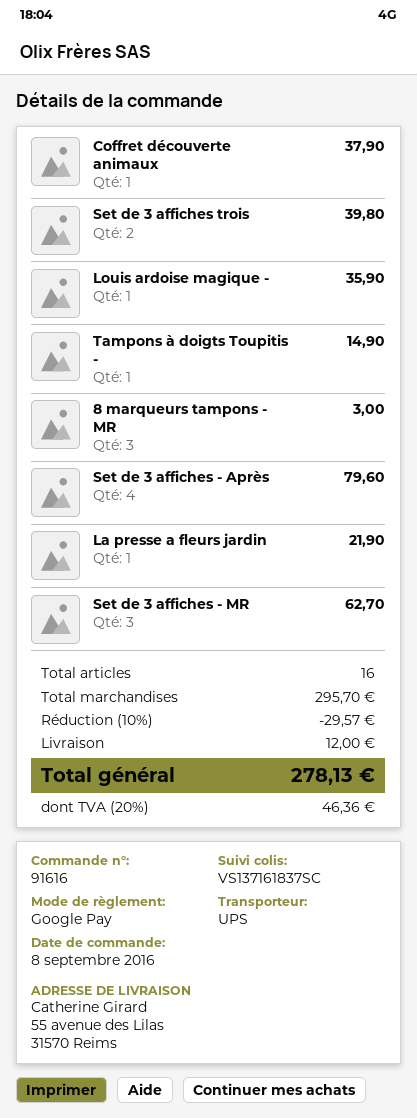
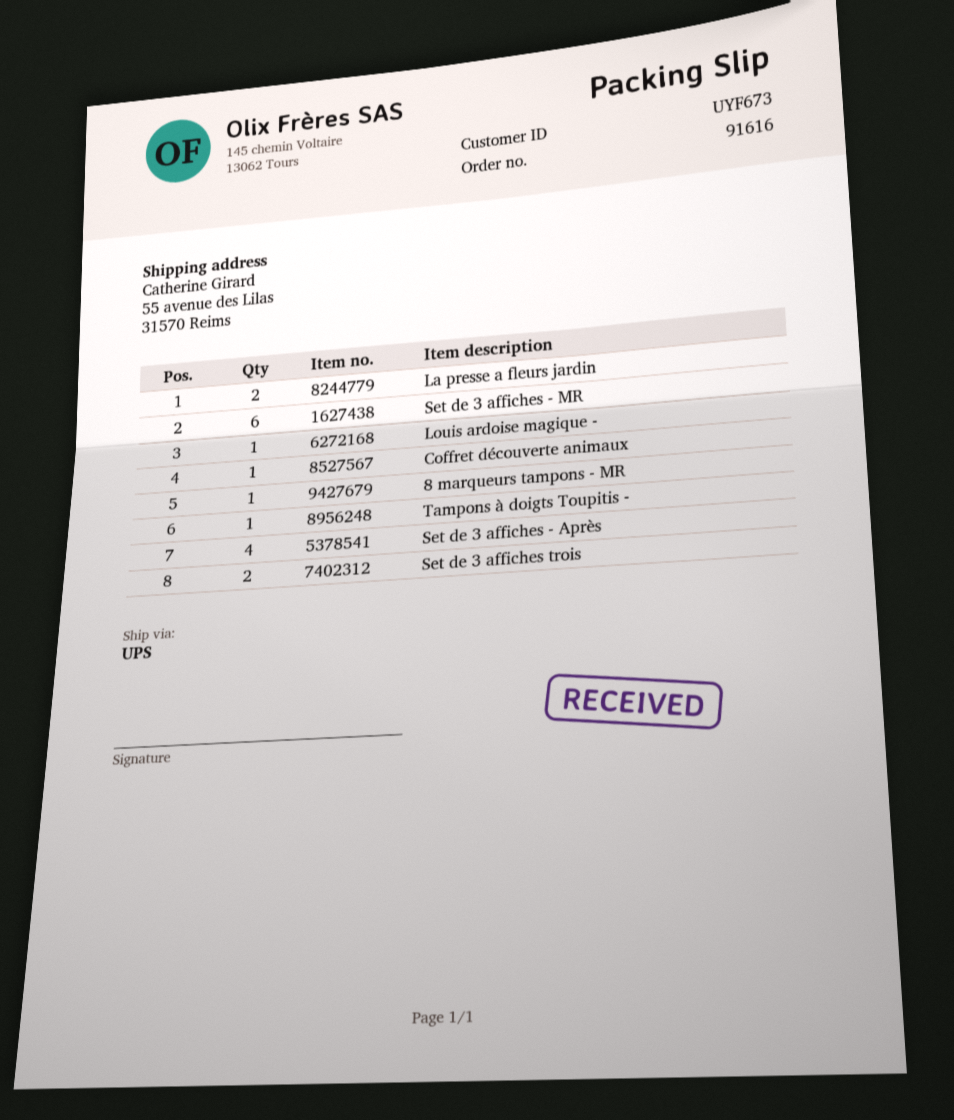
8 marqueurs tampons - MR: 3 -> 1
La presse a fleurs jardin: 1 -> 2
Set de 3 affiches - MR: 3 -> 6

